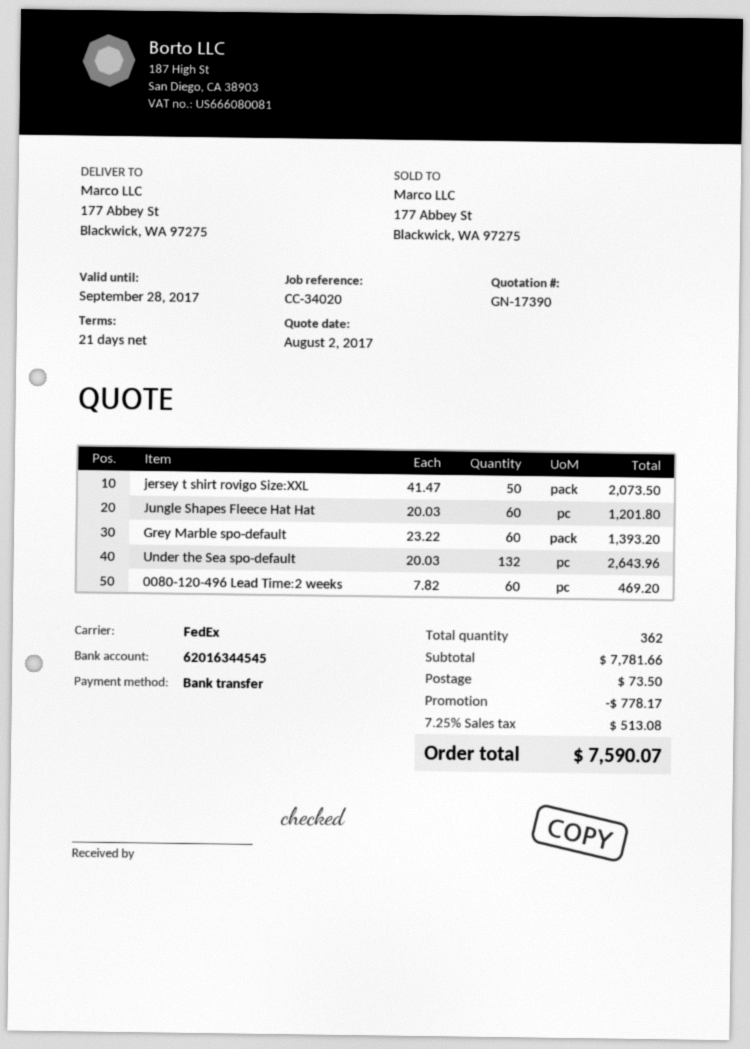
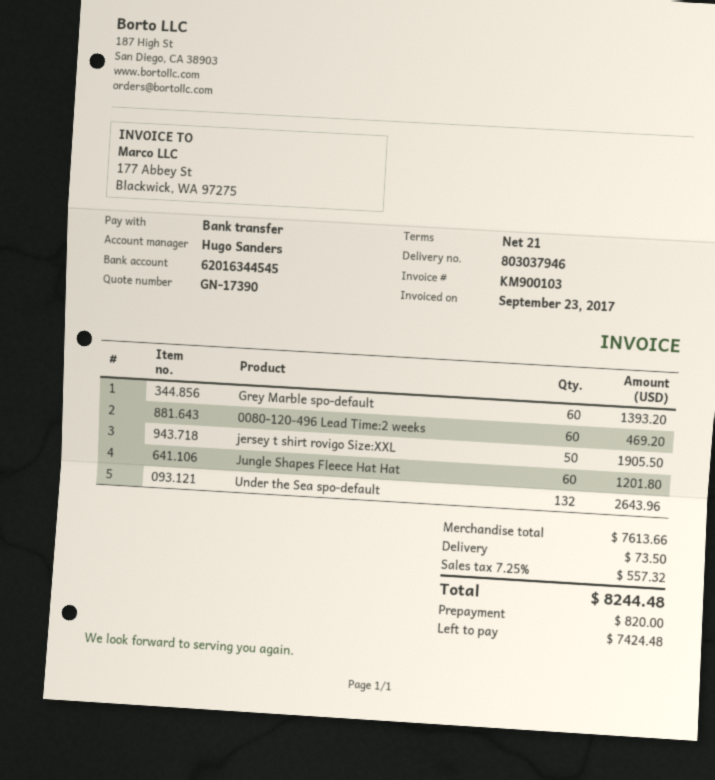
jersey t shirt rovigo Size:XXL: 50 for 2073.50 -> 50 for 1905.50
subtotal: 7781.66 -> 7613.66
discount: 778.17 -> none
tax: 7.25% = 513.08 -> 7.25% = 557.32
total: 7590.07 -> 8244.48

